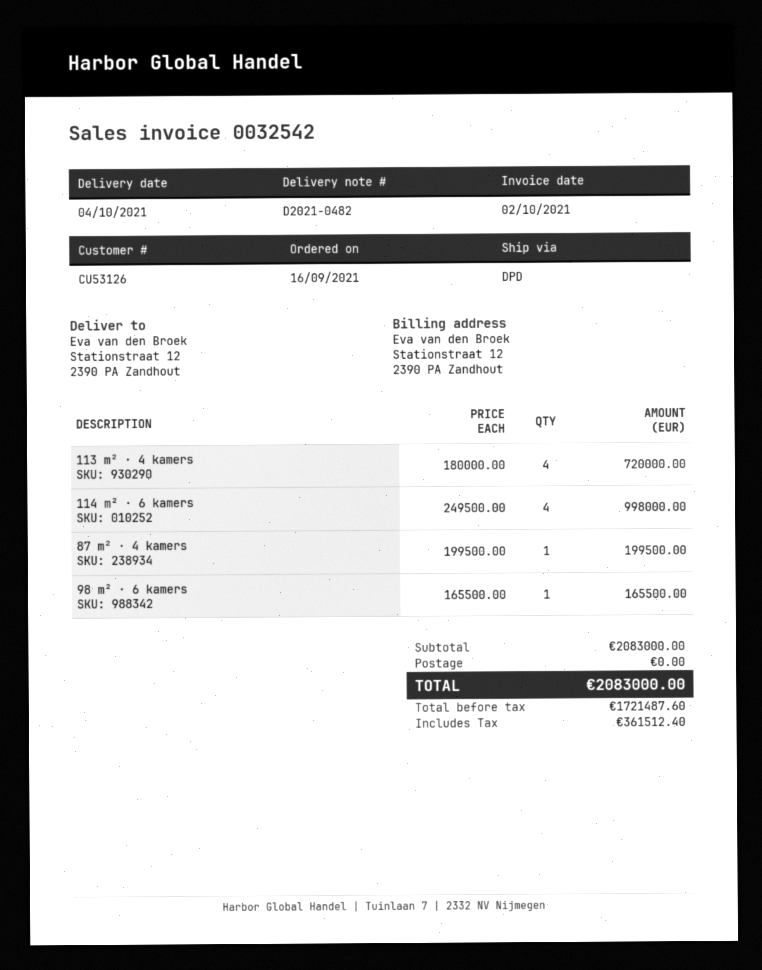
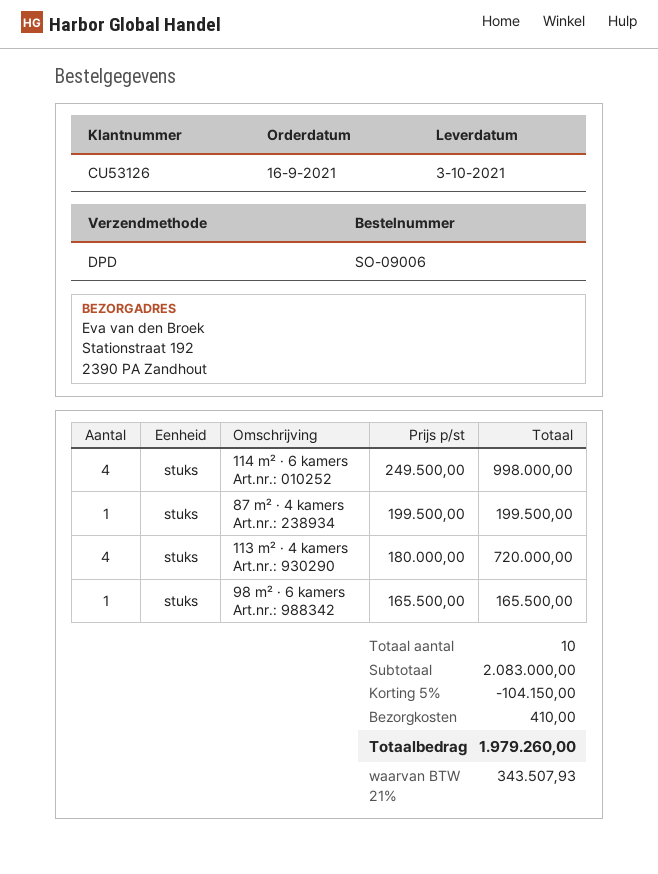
delivery date: 2021-10-04 -> 2021-10-03
ship to: Stationstraat 12, 2390 PA Zandhout -> Stationstraat 192, 2390 PA Zandhout
discount: none -> 5% = 104150.00
shipping: 0.00 -> 410.00
tax: 361512.40 -> 343507.93
total: 2083000.00 -> 1979260.00

